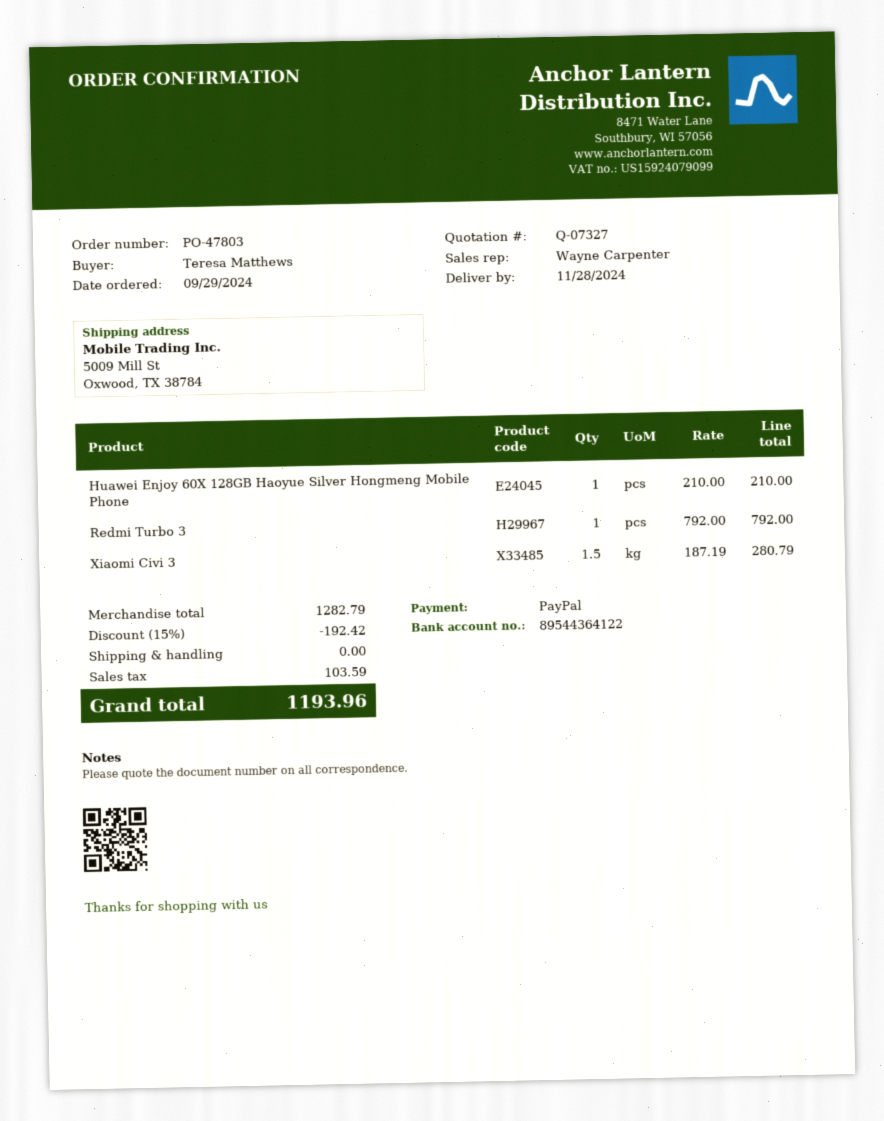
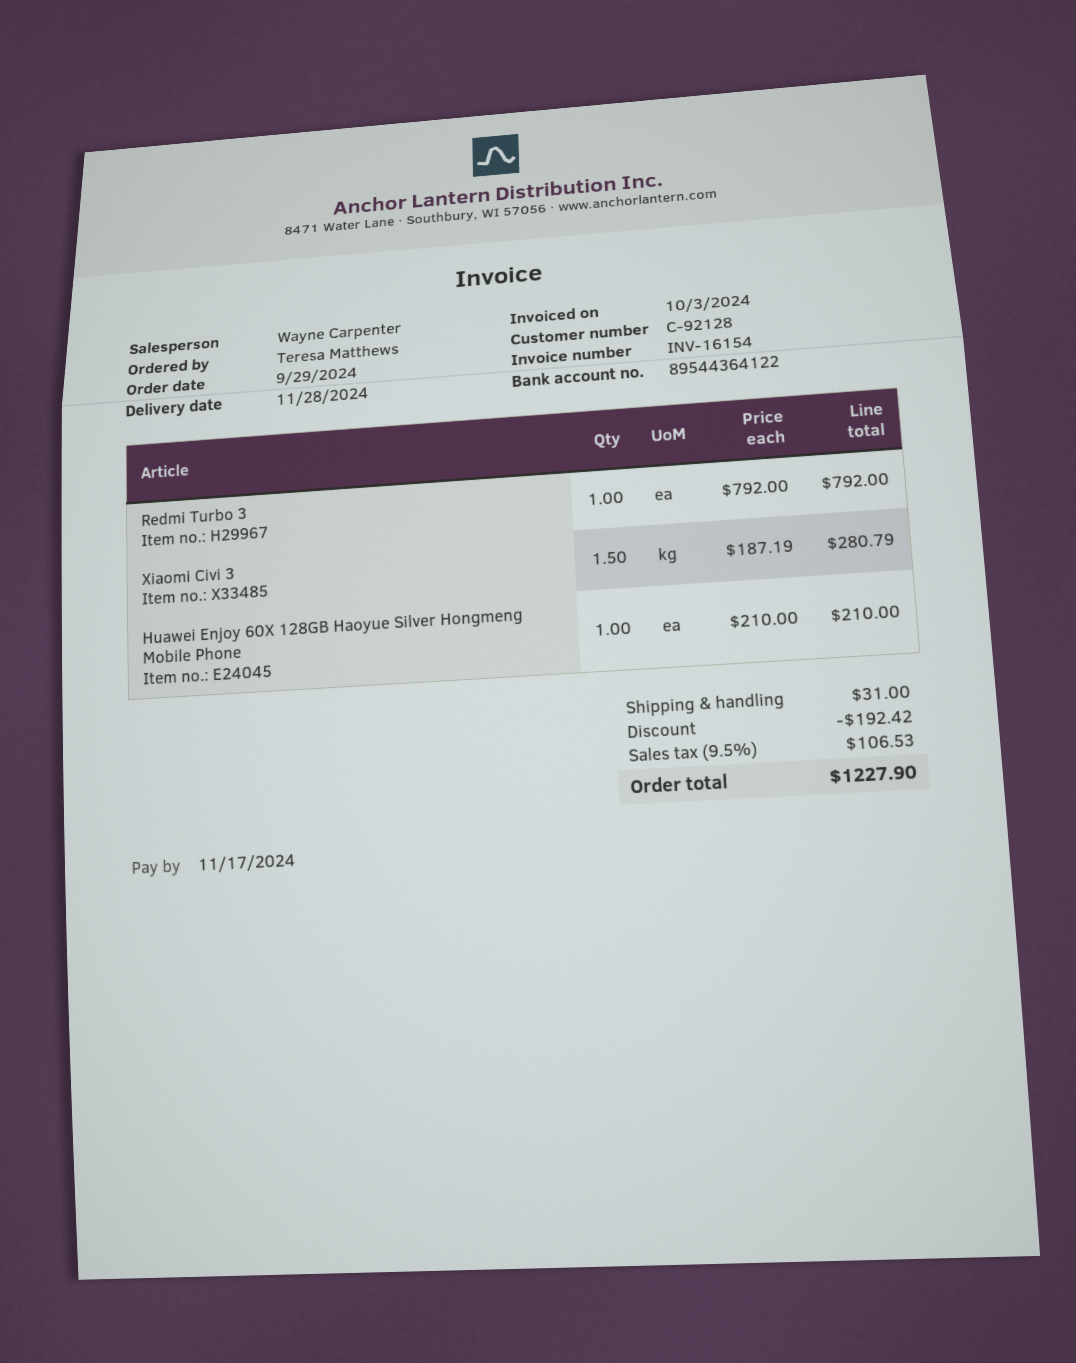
shipping: 0.00 -> 31.00
tax: 103.59 -> 106.53
total: 1193.96 -> 1227.90

